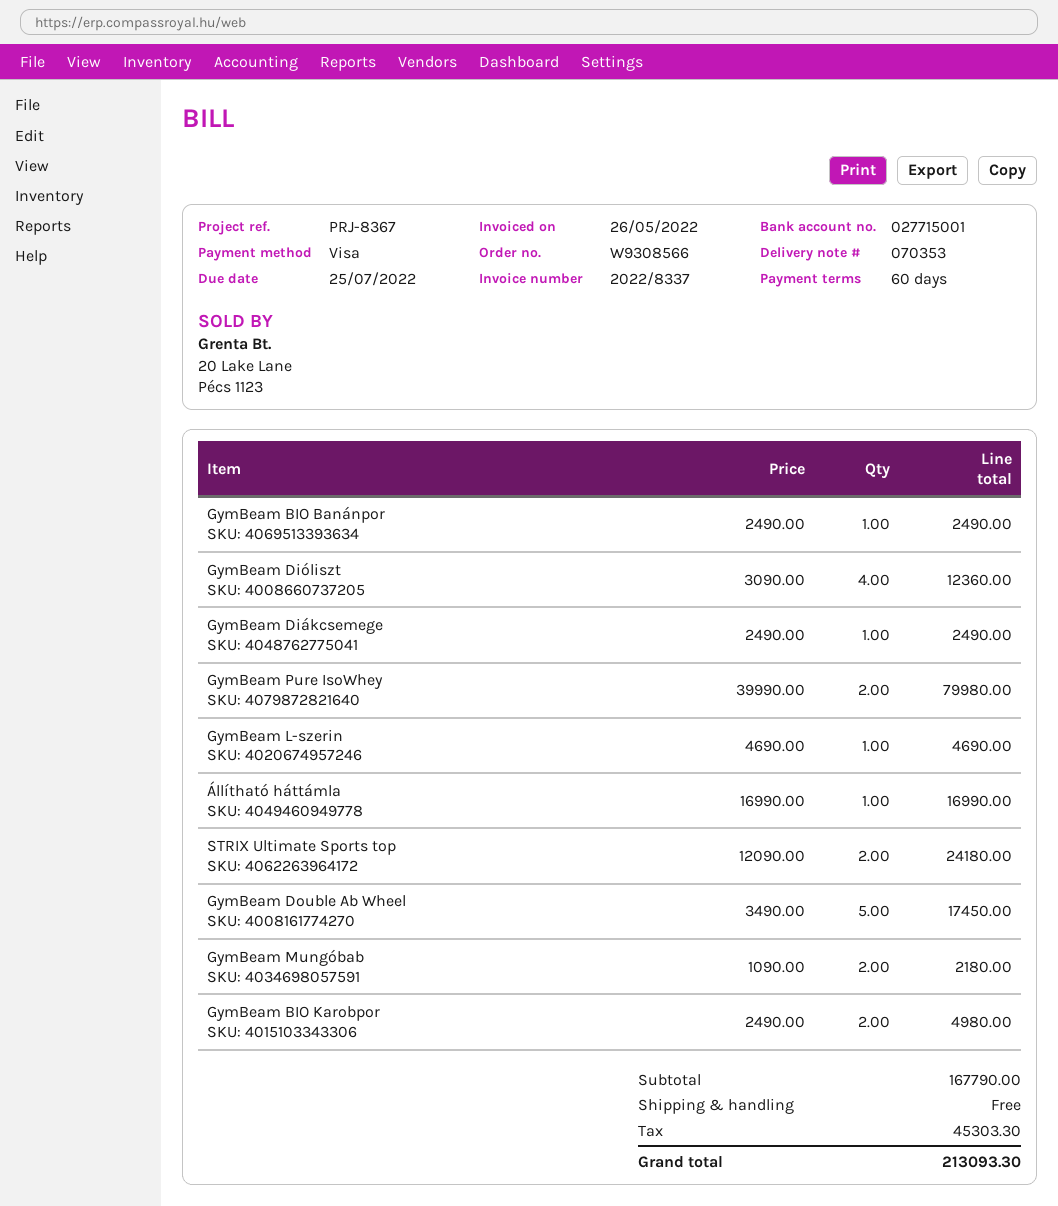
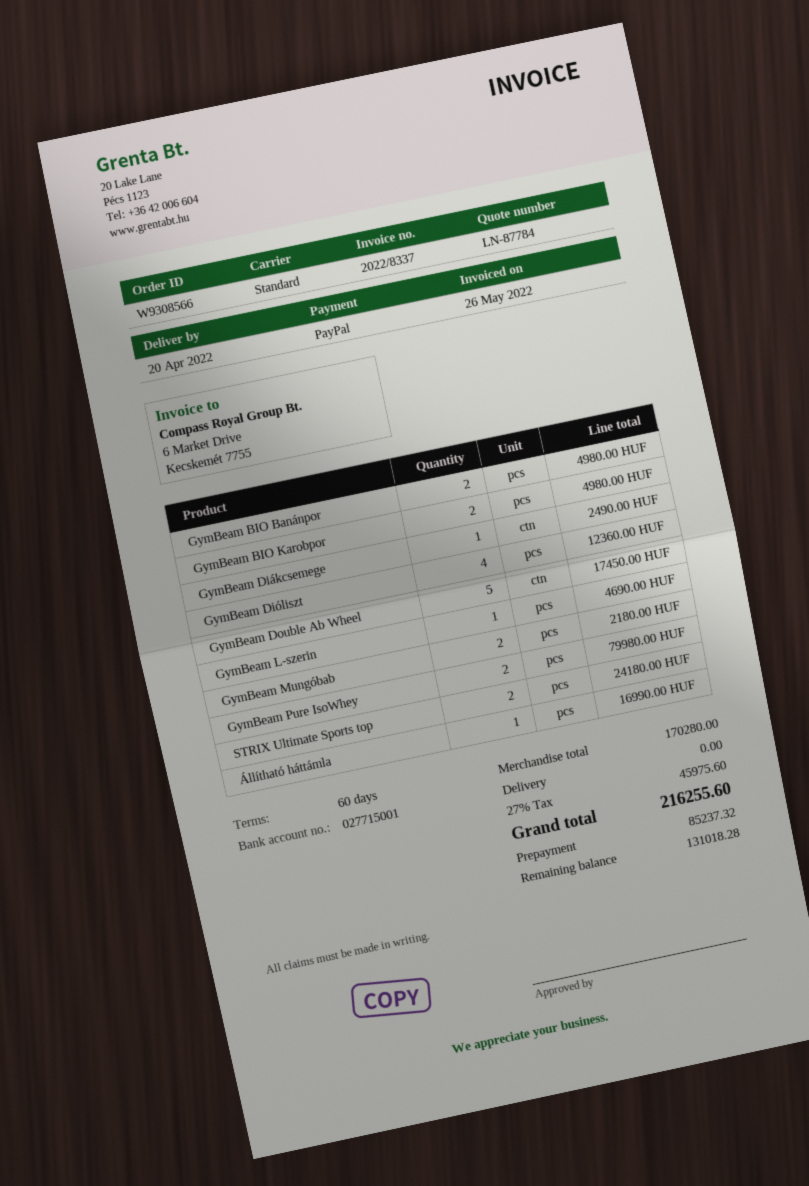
payment method: Visa -> PayPal
GymBeam BIO Banánpor: 1 for 2490.00 -> 2 for 4980.00
subtotal: 167790.00 -> 170280.00
tax: 45303.30 -> 45975.60
total: 213093.30 -> 216255.60

